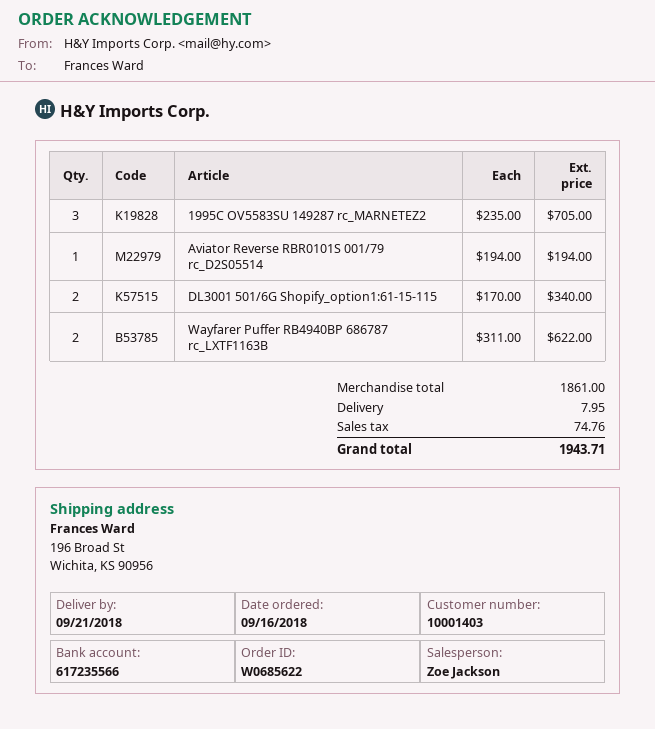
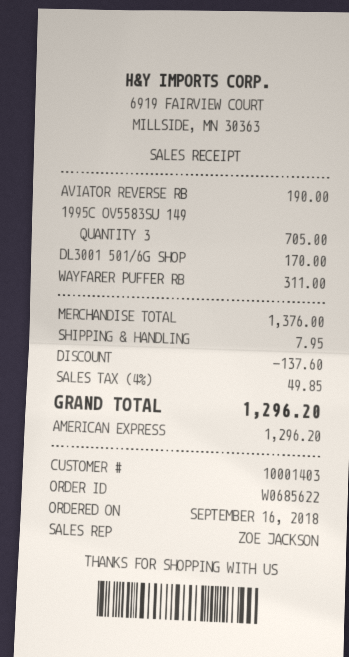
Aviator Reverse RBR0101S 001/79 rc_D2S05514: 1 for 194.00 -> 1 for 190.00
DL3001 501/6G Shopify_option1:61-15-115: 2 for 340.00 -> 1 for 170.00
Wayfarer Puffer RB4940BP 686787 rc_LXTF1163B: 2 for 622.00 -> 1 for 311.00
subtotal: 1861.00 -> 1376.00
discount: none -> 137.60
tax: 74.76 -> 49.85
total: 1943.71 -> 1296.20

